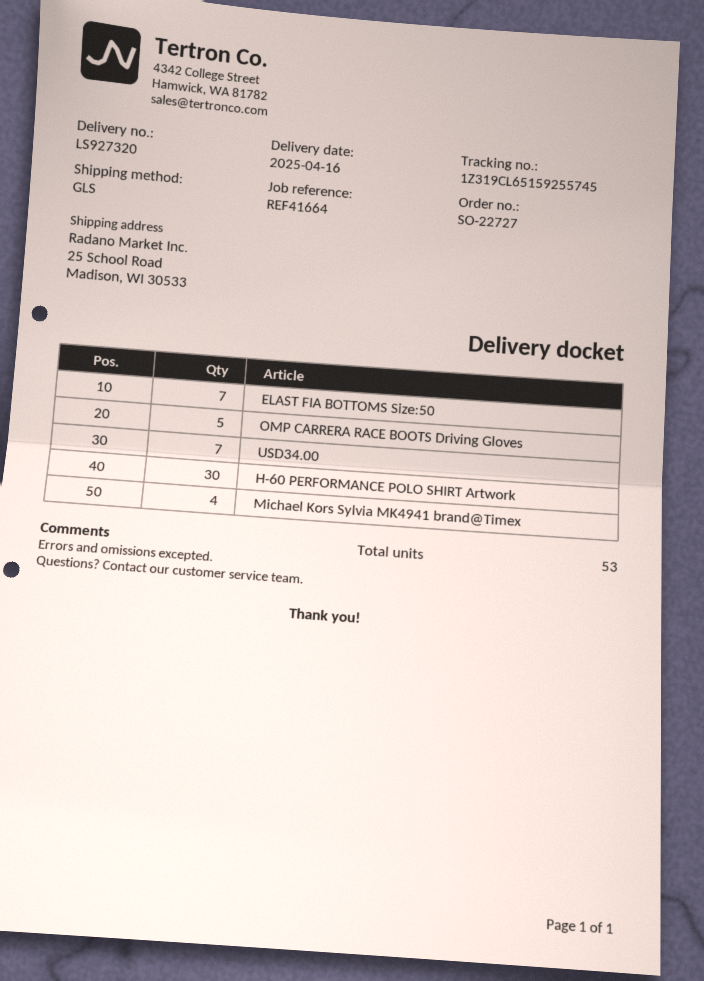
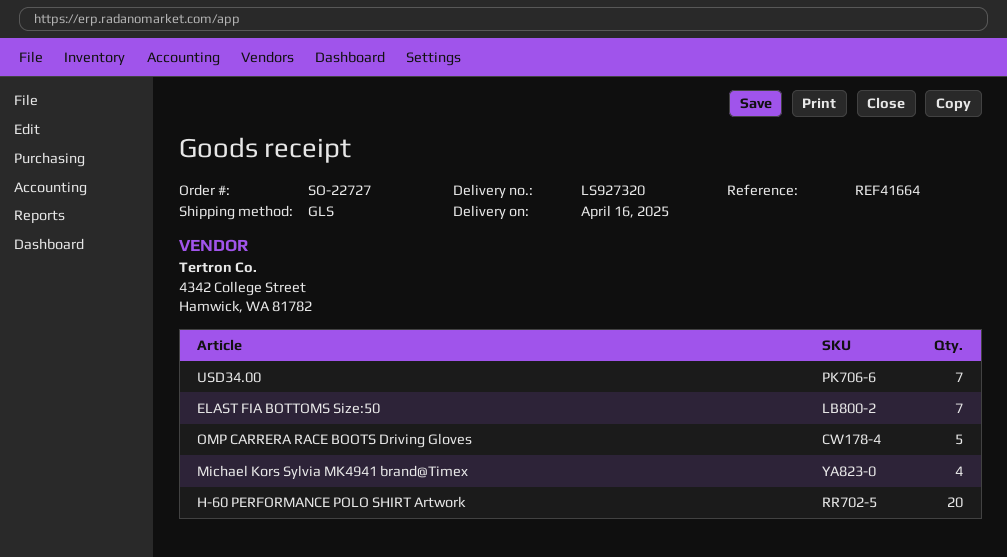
H-60 PERFORMANCE POLO SHIRT Artwork: 30 -> 20

